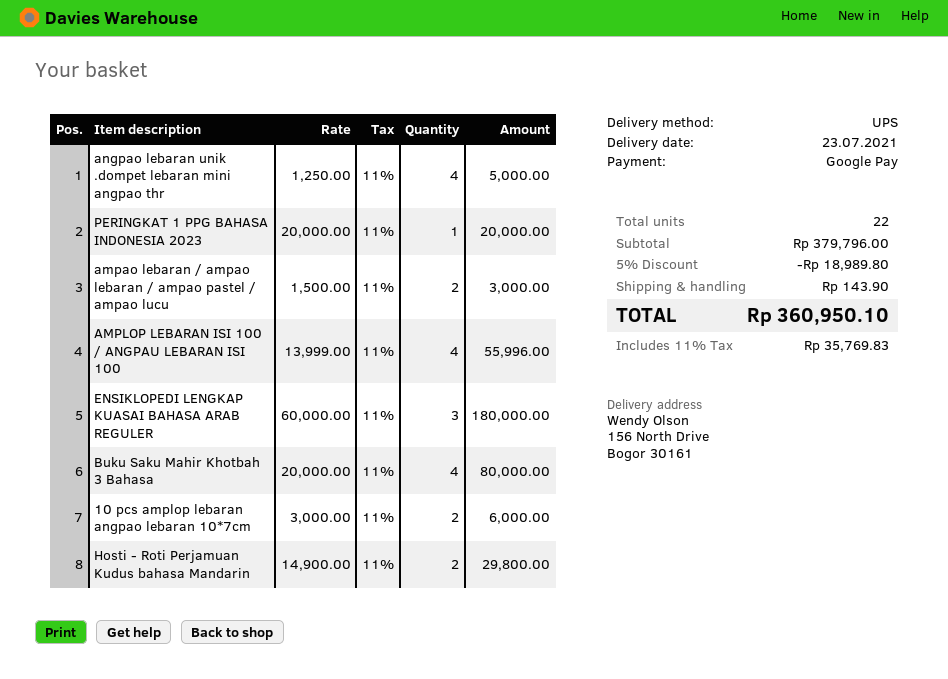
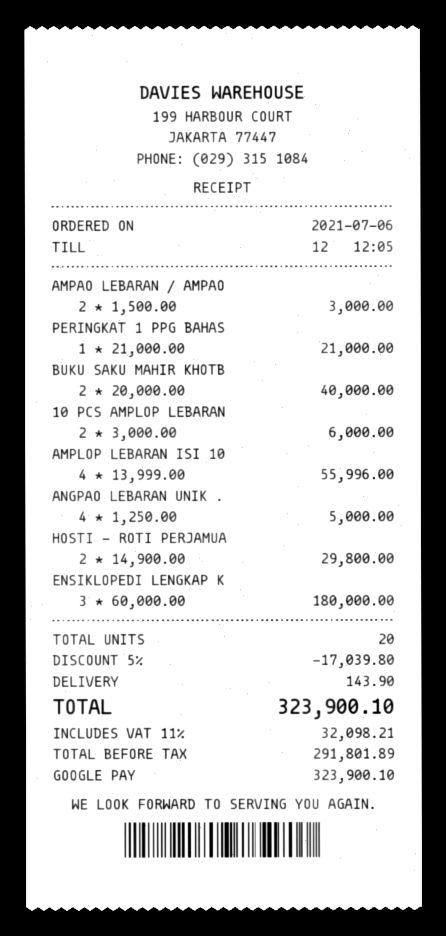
PERINGKAT 1 PPG BAHASA INDONESIA 2023: 1 x 20000.00 = 20000.00 -> 1 x 21000.00 = 21000.00
Buku Saku Mahir Khotbah 3 Bahasa: 4 x 20000.00 = 80000.00 -> 2 x 20000.00 = 40000.00
total quantity: 22 -> 20
discount: 5% = 18989.80 -> 5% = 17039.80
tax: 11% = 35769.83 -> 11% = 32098.21
total: 360950.10 -> 323900.10

